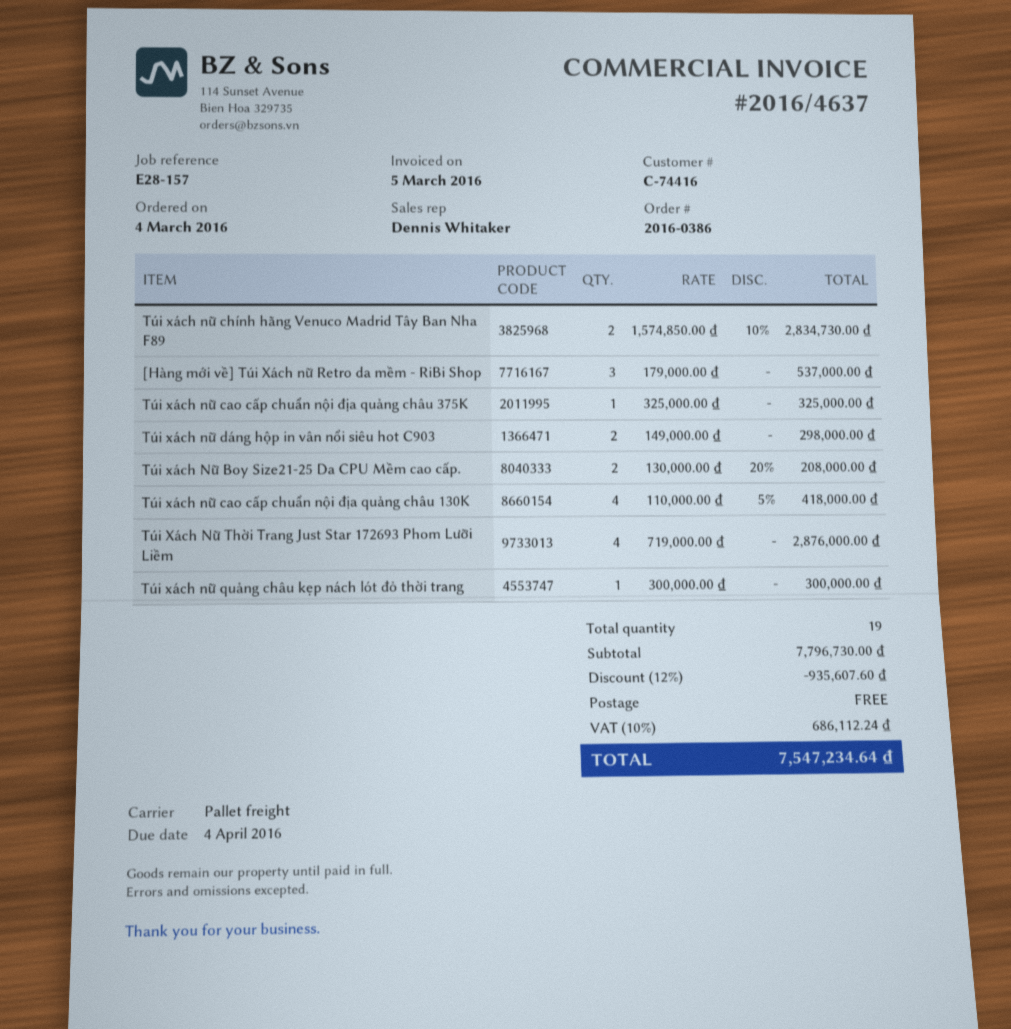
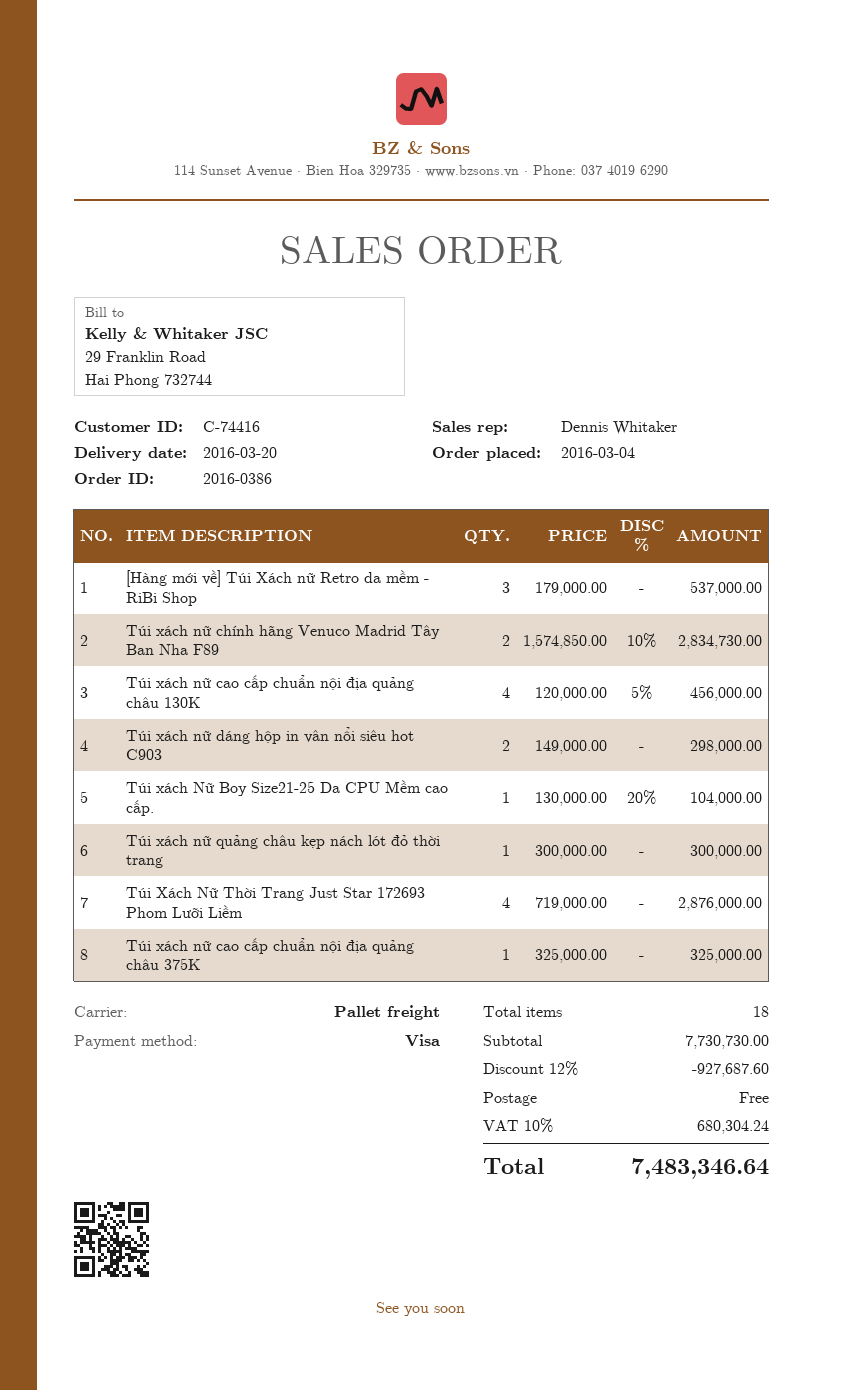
Túi xách Nữ Boy Size21-25 Da CPU Mềm cao cấp.: 2 x 130000.00 - 20% = 208000.00 -> 1 x 130000.00 - 20% = 104000.00
Túi xách nữ cao cấp chuẩn nội địa quảng châu 130K: 4 x 110000.00 - 5% = 418000.00 -> 4 x 120000.00 - 5% = 456000.00
total quantity: 19 -> 18
subtotal: 7796730.00 -> 7730730.00
discount: 12% = 935607.60 -> 12% = 927687.60
tax: 10% = 686112.24 -> 10% = 680304.24
total: 7547234.64 -> 7483346.64

